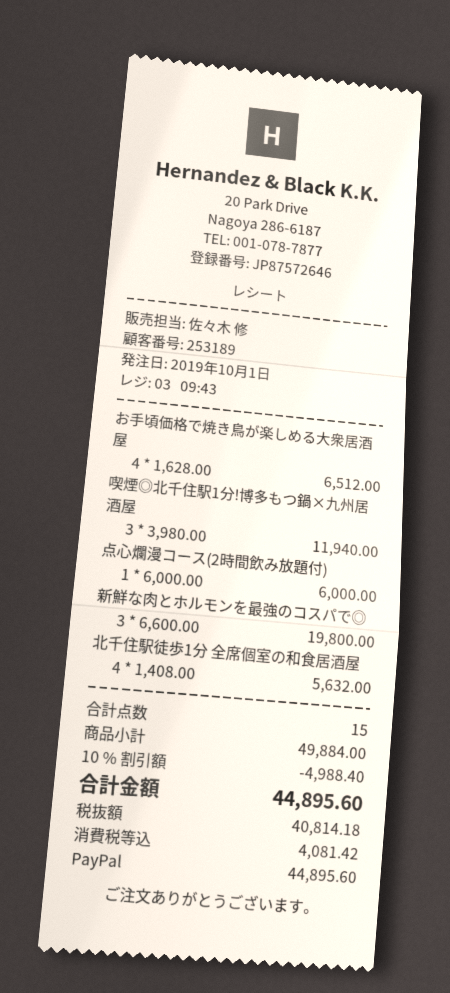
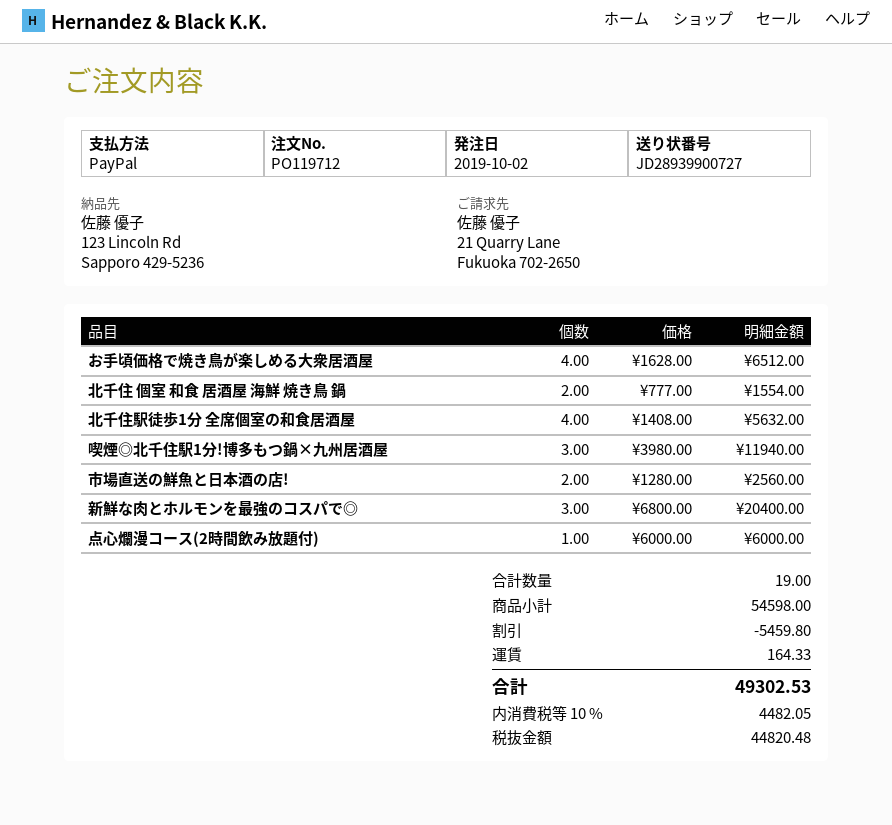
order date: 2019-10-01 -> 2019-10-02
新鮮な肉とホルモンを最強のコスパで◎: 3 x 6600.00 = 19800.00 -> 3 x 6800.00 = 20400.00
北千住 個室 和食 居酒屋 海鮮 焼き鳥 鍋: none -> 2 x 777.00 = 1554.00
市場直送の鮮魚と日本酒の店!: none -> 2 x 1280.00 = 2560.00
total quantity: 15 -> 19
subtotal: 49884.00 -> 54598.00
discount: 4988.40 -> 5459.80
shipping: none -> 164.33
net: 40814.18 -> 44820.48
tax: 4081.42 -> 4482.05
total: 44895.60 -> 49302.53

